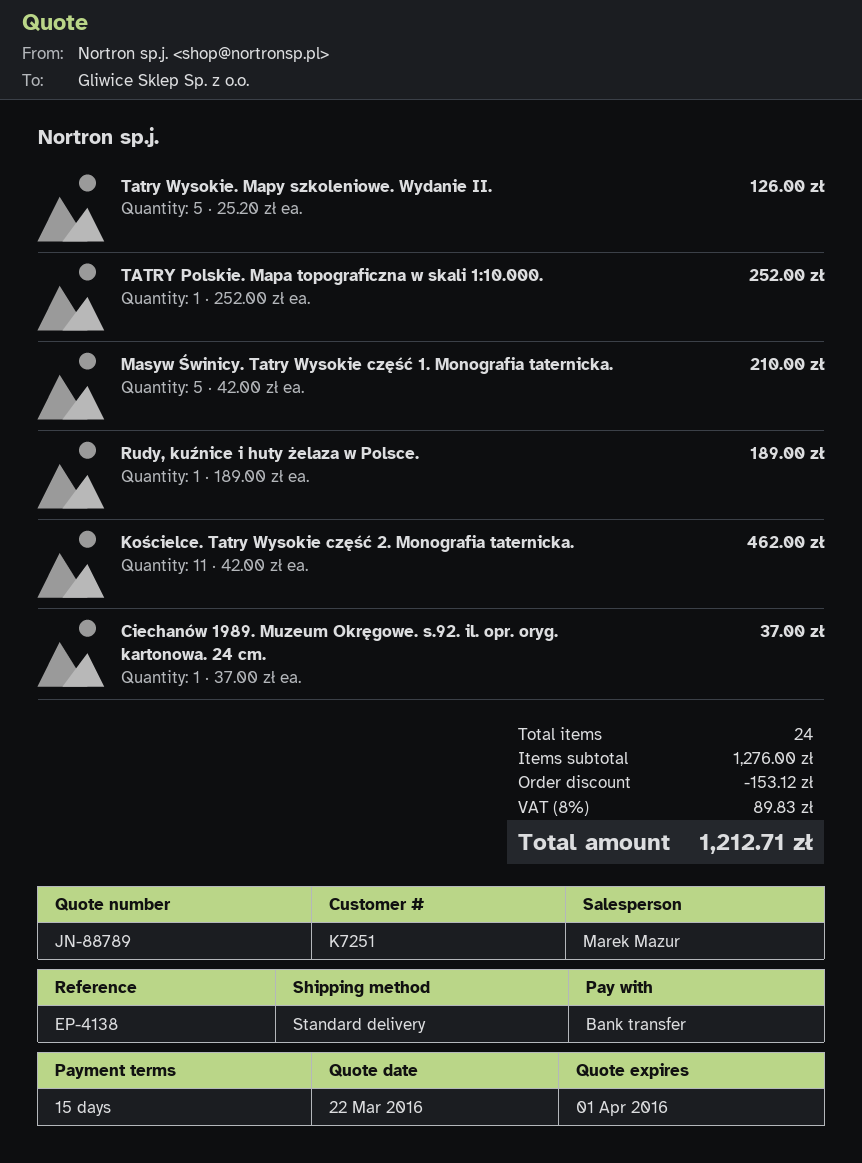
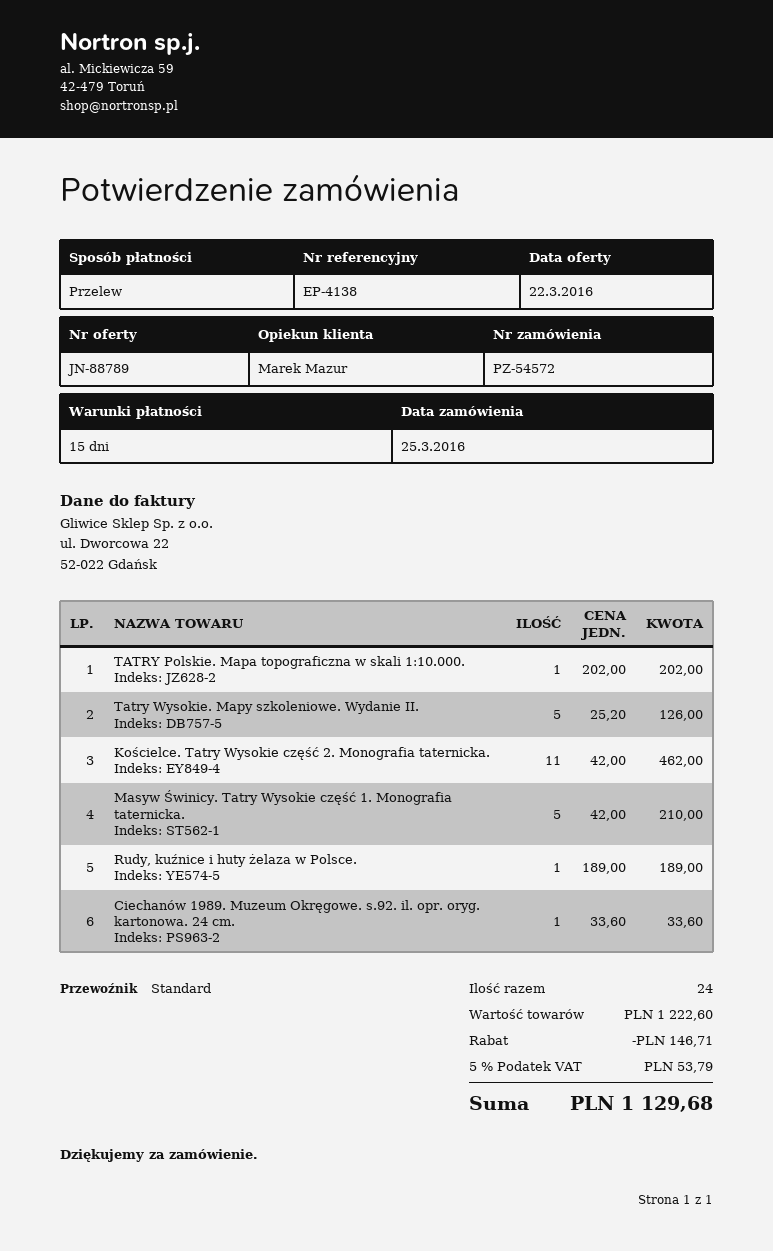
TATRY Polskie. Mapa topograficzna w skali 1:10.000.: 1 x 252.00 = 252.00 -> 1 x 202.00 = 202.00
Ciechanów 1989. Muzeum Okręgowe. s.92. il. opr. oryg. kartonowa. 24 cm.: 1 x 37.00 = 37.00 -> 1 x 33.60 = 33.60
subtotal: 1276.00 -> 1222.60
discount: 153.12 -> 146.71
tax: 8% = 89.83 -> 5% = 53.79
total: 1212.71 -> 1129.68

